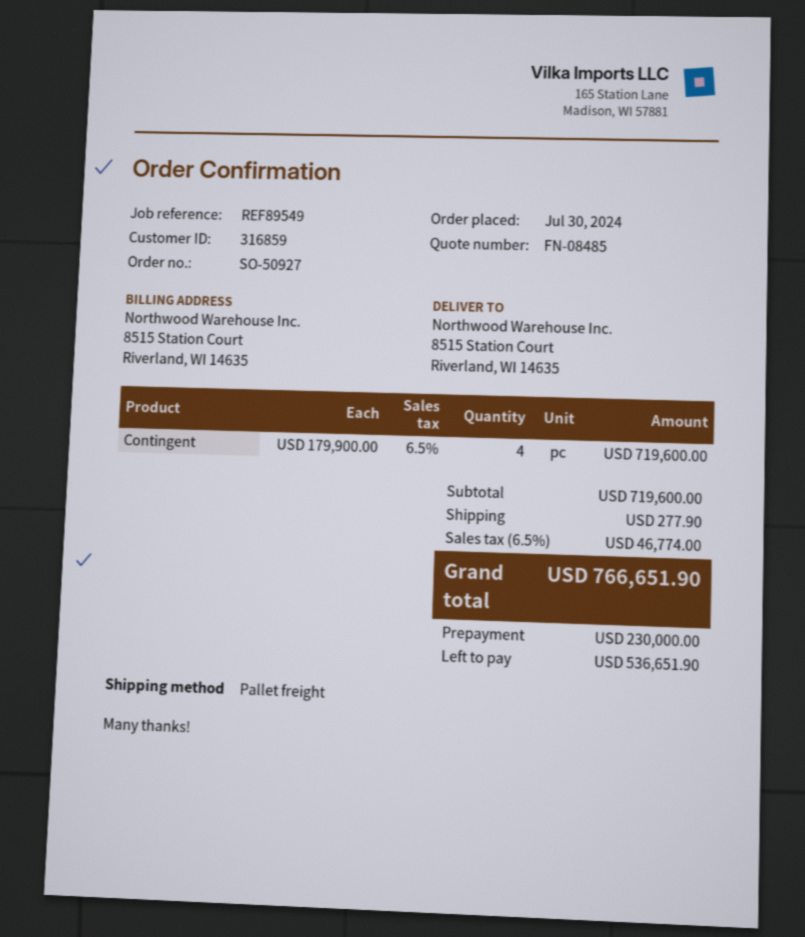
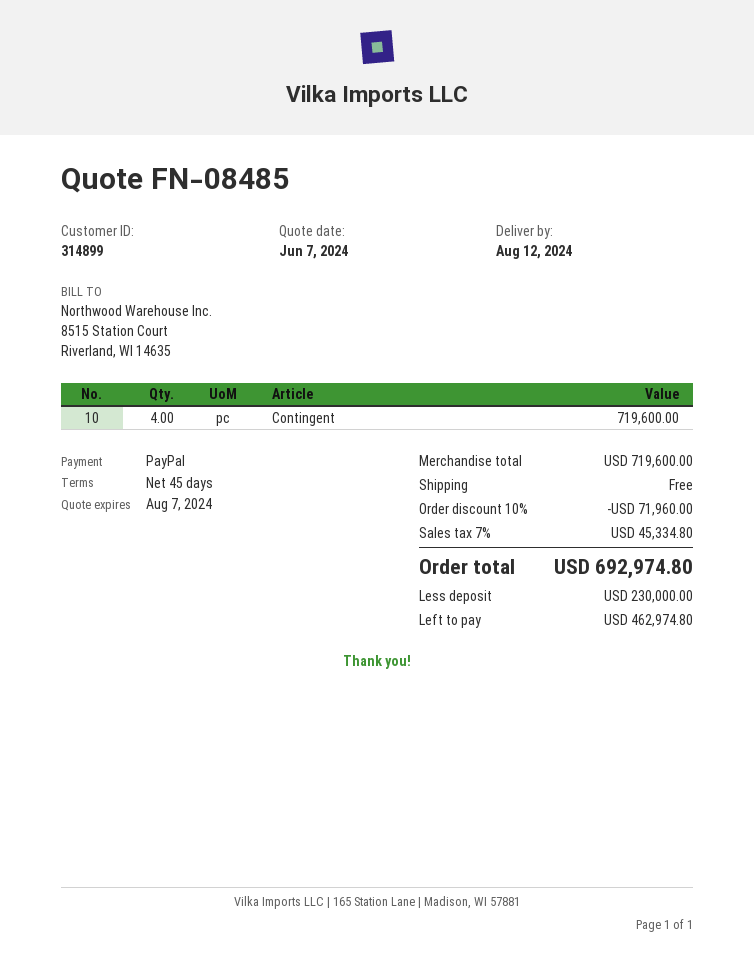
customer number: 316859 -> 314899
discount: none -> 10% = 71960.00
shipping: 277.90 -> 0.00
tax: 6.5% = 46774.00 -> 7% = 45334.80
total: 766651.90 -> 692974.80
balance: 536651.90 -> 462974.80

